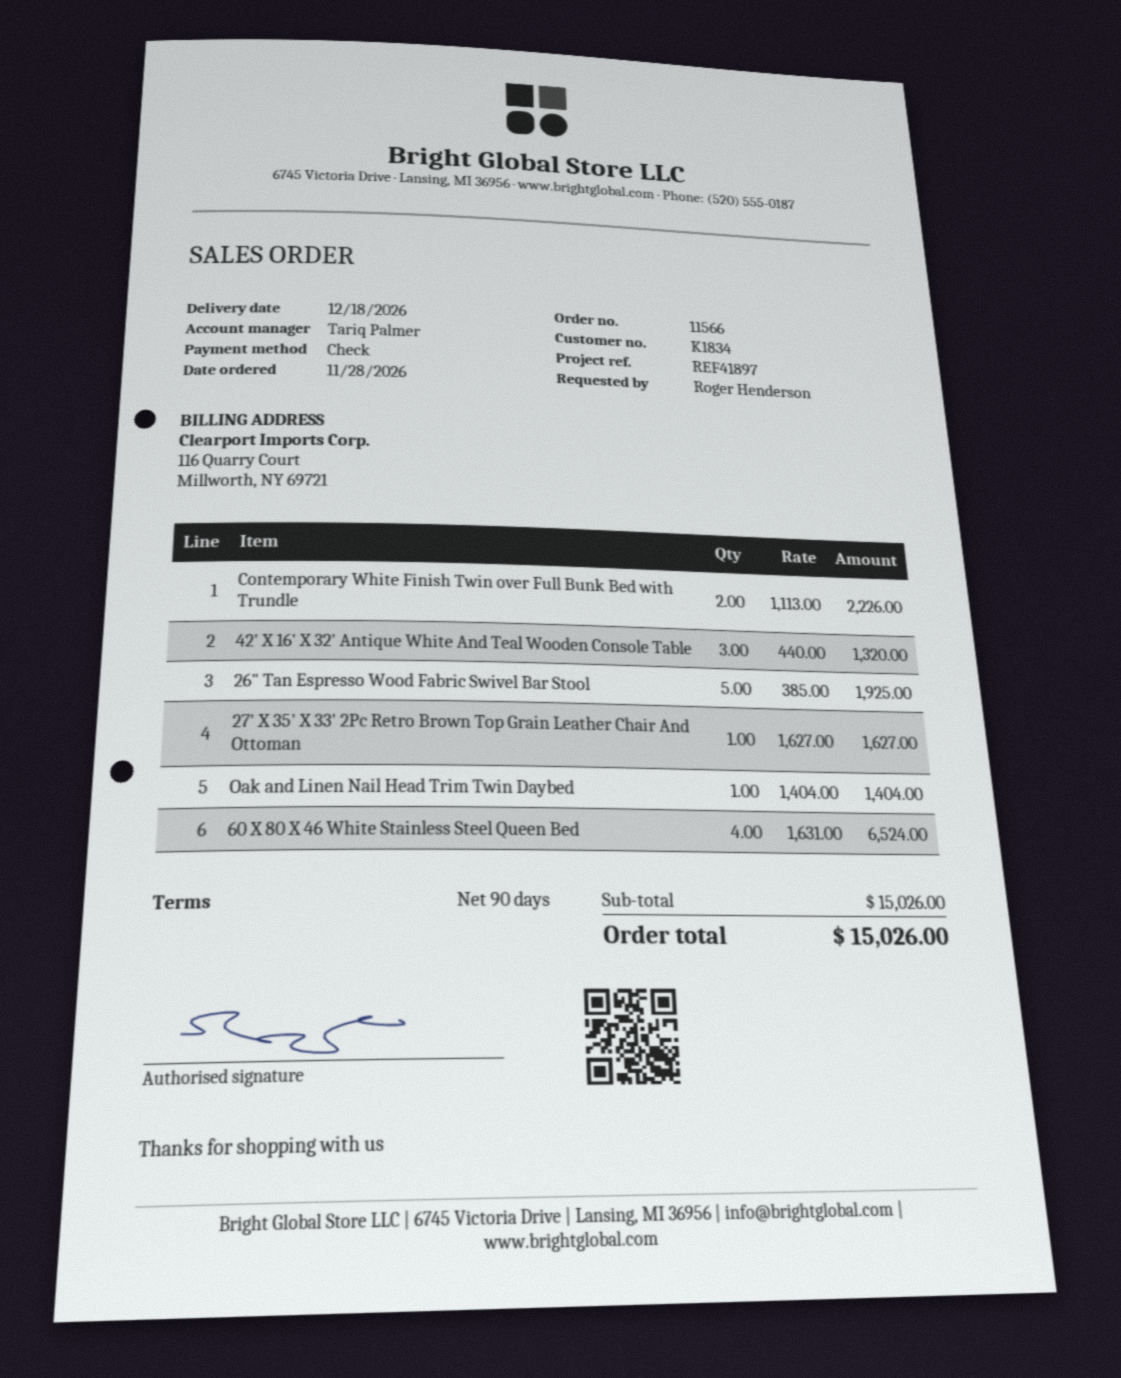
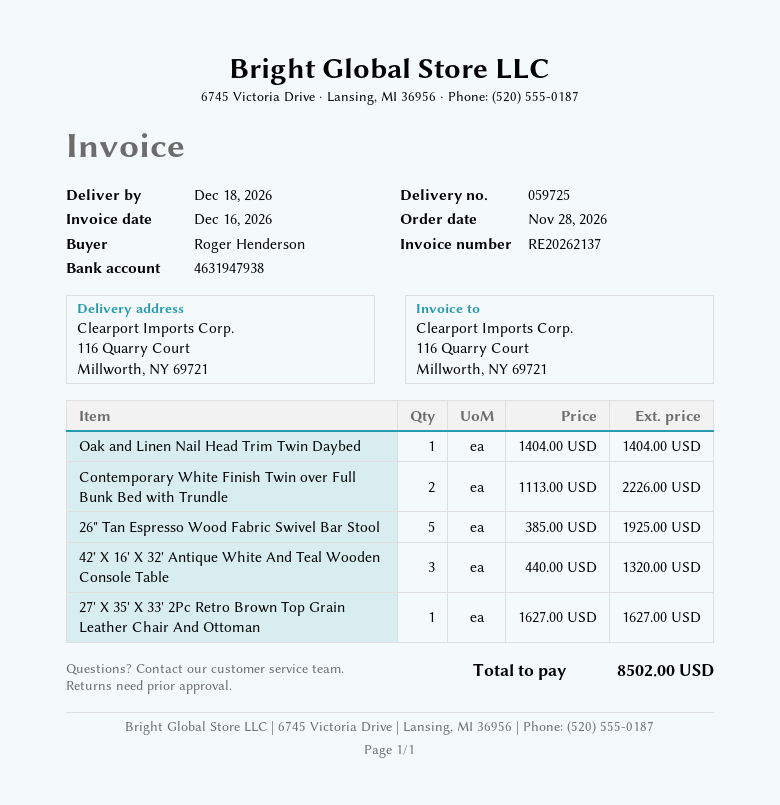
60 X 80 X 46 White Stainless Steel Queen Bed: 4 x 1631.00 = 6524.00 -> none
total: 15026.00 -> 8502.00

